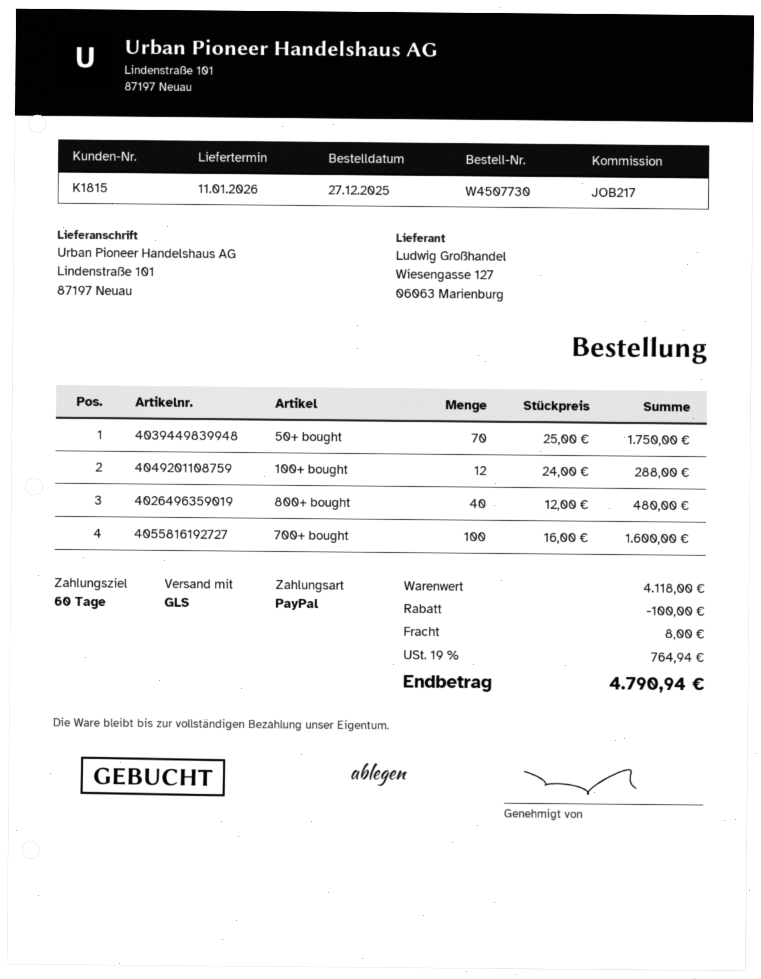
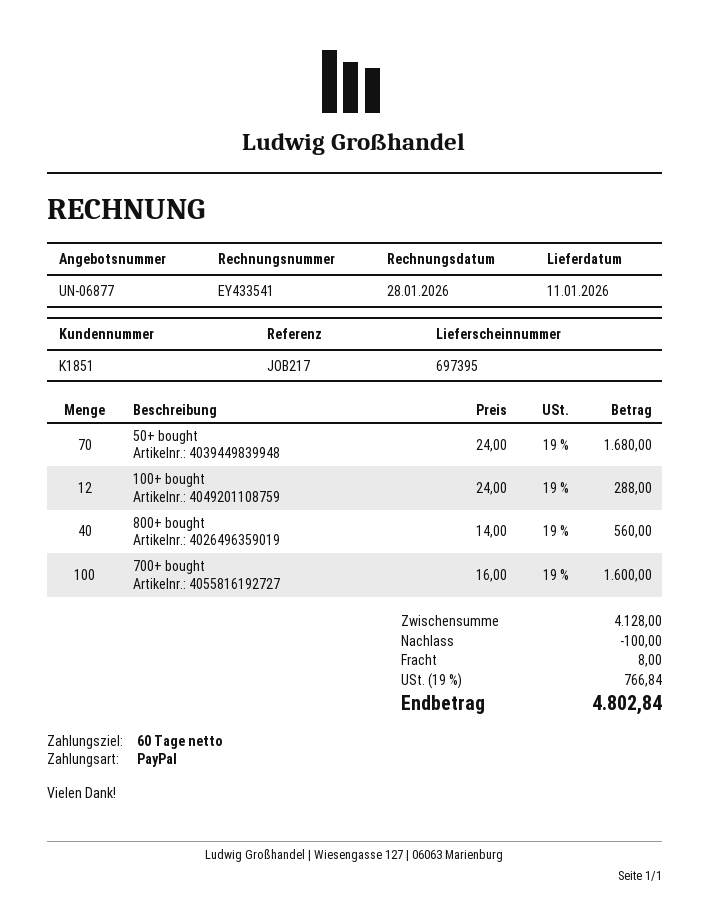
customer number: K1815 -> K1851
50+ bought: 70 x 25.00 = 1750.00 -> 70 x 24.00 = 1680.00
800+ bought: 40 x 12.00 = 480.00 -> 40 x 14.00 = 560.00
subtotal: 4118.00 -> 4128.00
tax: 19% = 764.94 -> 19% = 766.84
total: 4790.94 -> 4802.84

